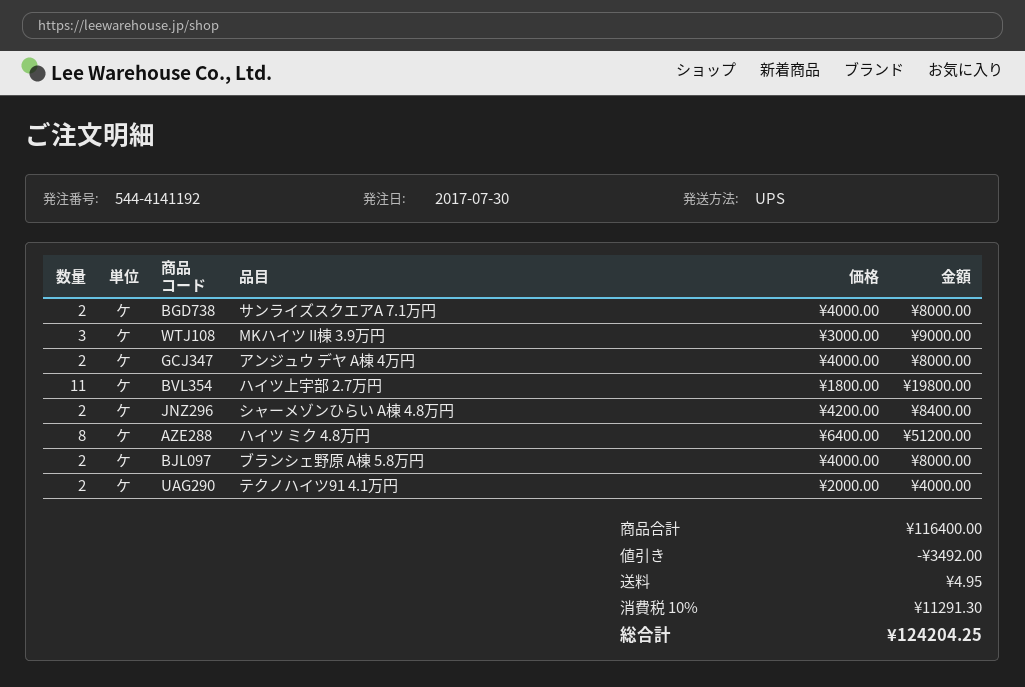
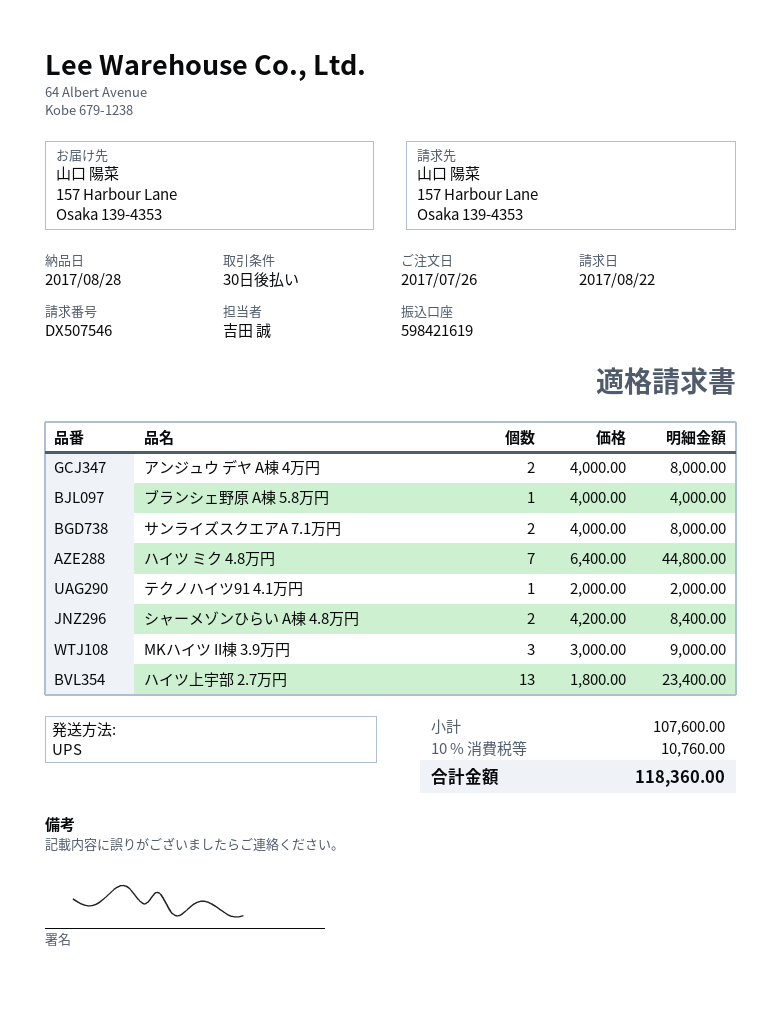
order date: 2017-07-30 -> 2017-07-26
ハイツ上宇部 2.7万円: 11 x 1800.00 = 19800.00 -> 13 x 1800.00 = 23400.00
ハイツ ミク 4.8万円: 8 x 6400.00 = 51200.00 -> 7 x 6400.00 = 44800.00
ブランシェ野原 A棟 5.8万円: 2 x 4000.00 = 8000.00 -> 1 x 4000.00 = 4000.00
テクノハイツ91 4.1万円: 2 x 2000.00 = 4000.00 -> 1 x 2000.00 = 2000.00
subtotal: 116400.00 -> 107600.00
discount: 3492.00 -> none
shipping: 4.95 -> none
tax: 10% = 11291.30 -> 10% = 10760.00
total: 124204.25 -> 118360.00

